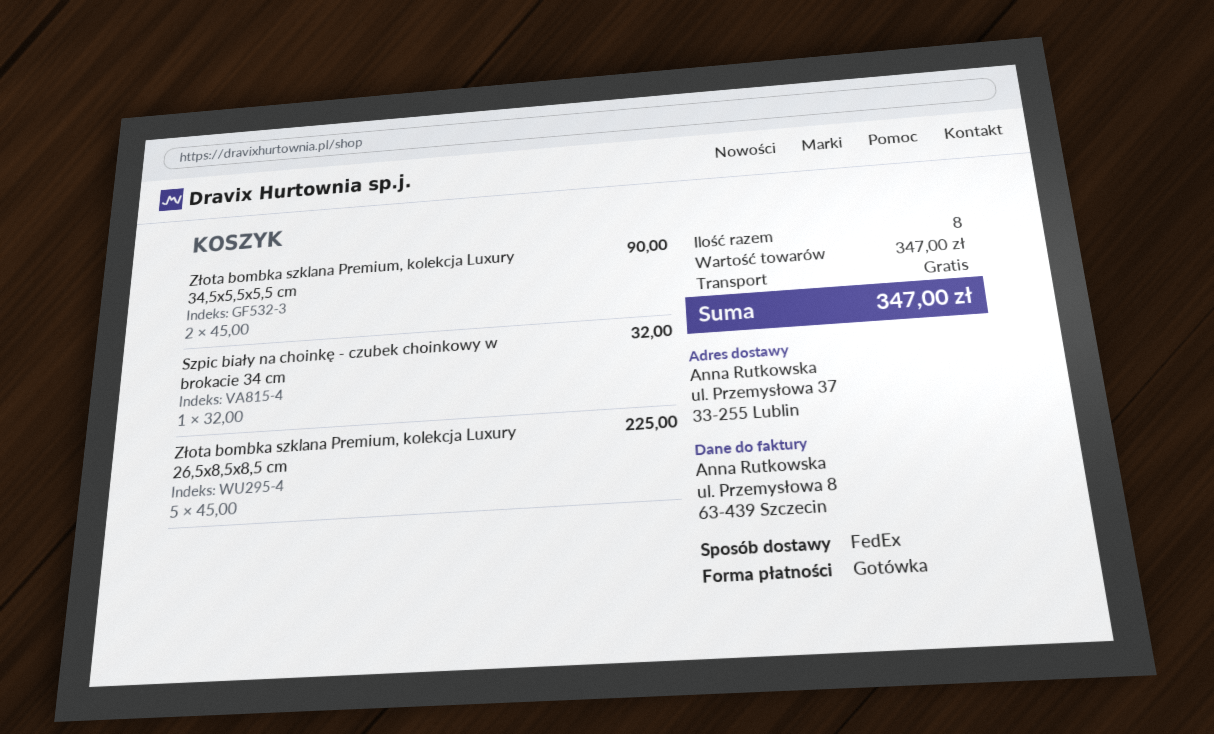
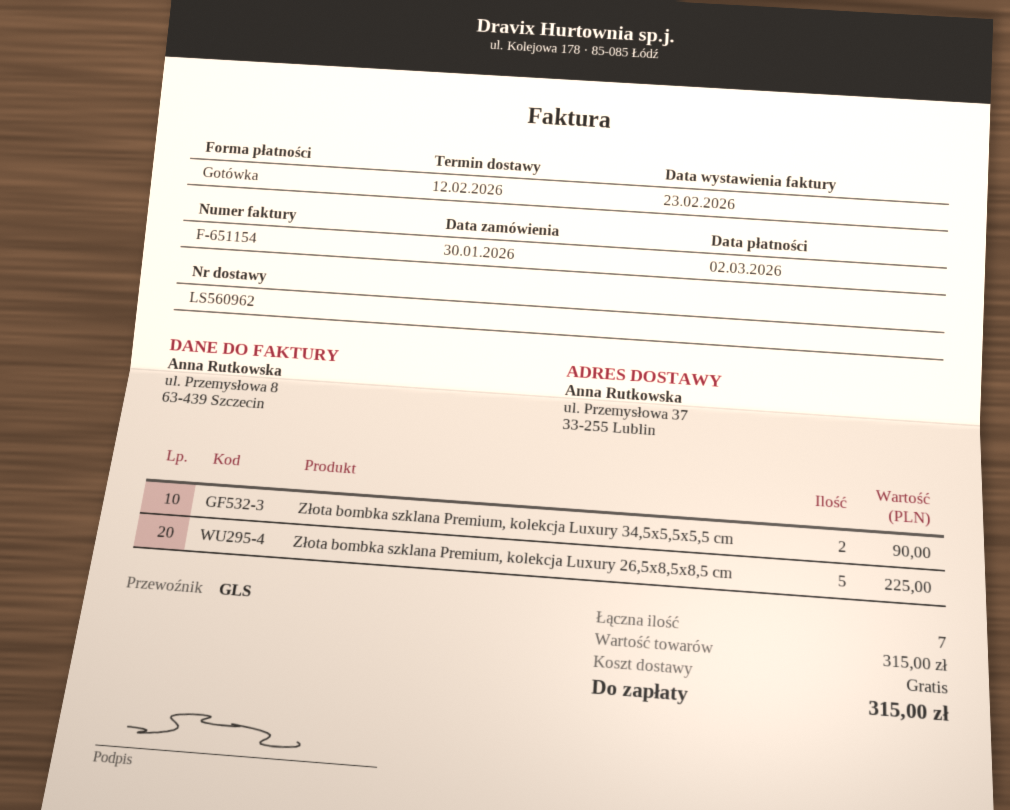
shipping method: FedEx -> GLS
Szpic biały na choinkę - czubek choinkowy w brokacie 34 cm: 1 for 32.00 -> none
total quantity: 8 -> 7
subtotal: 347.00 -> 315.00
total: 347.00 -> 315.00

